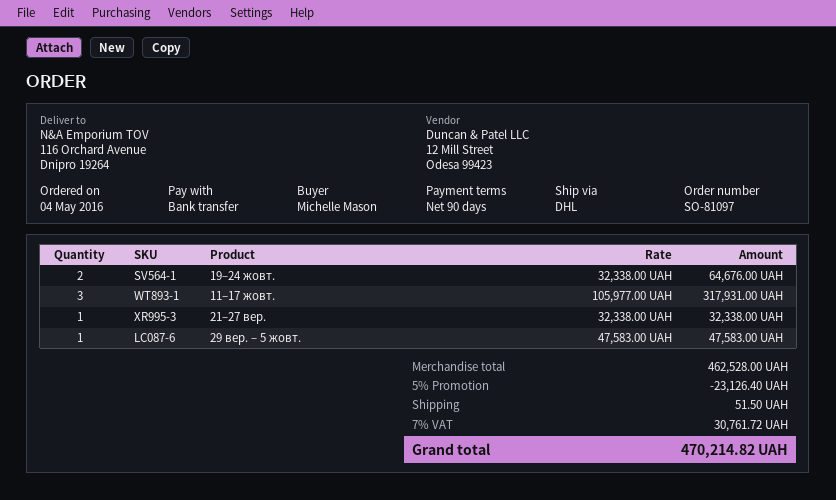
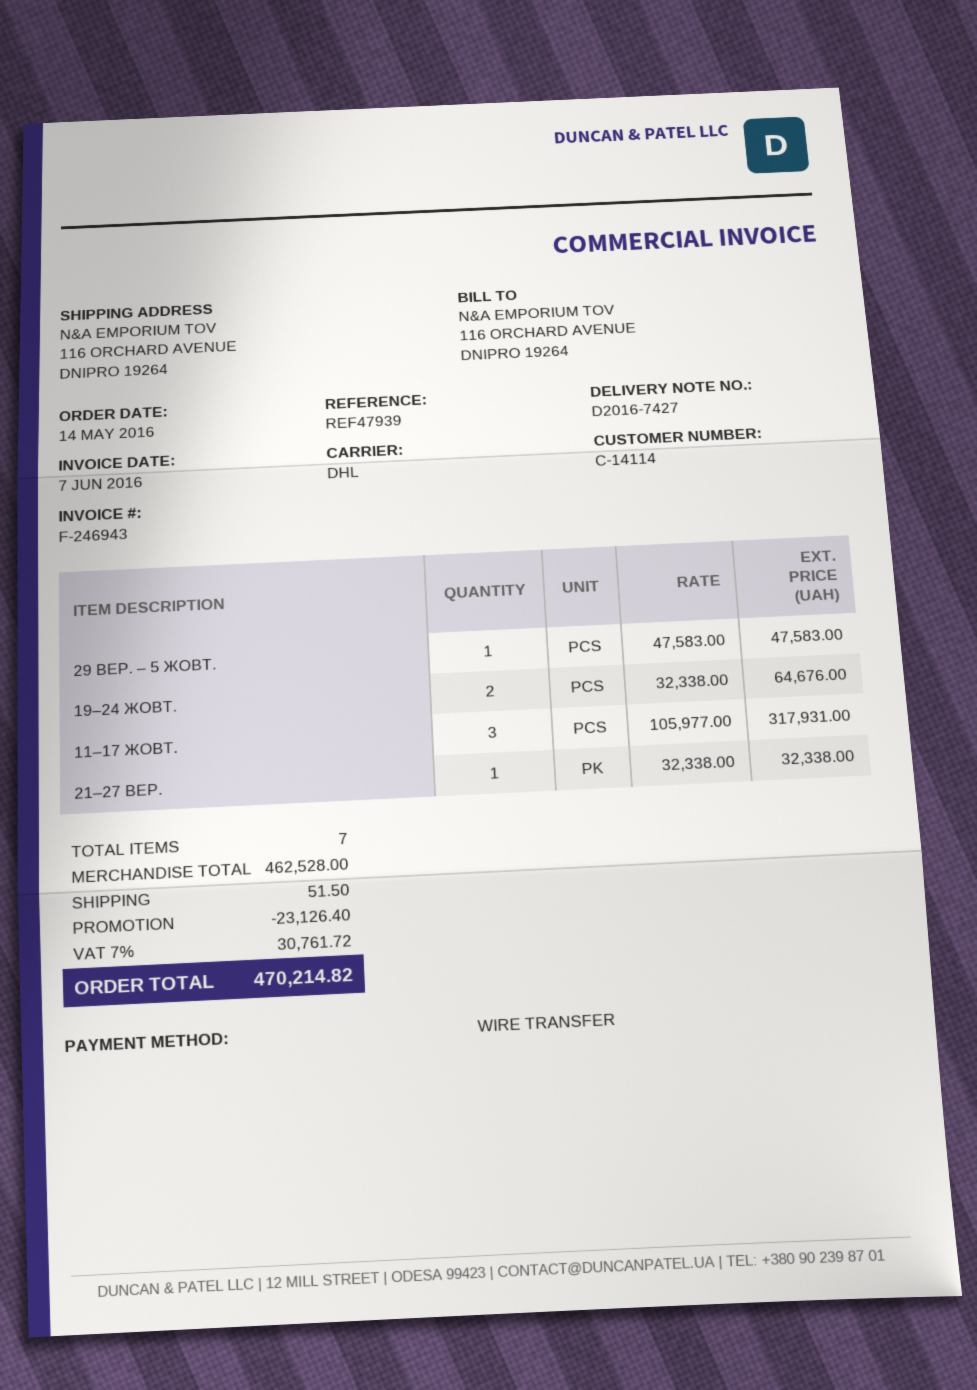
order date: 2016-05-04 -> 2016-05-14

